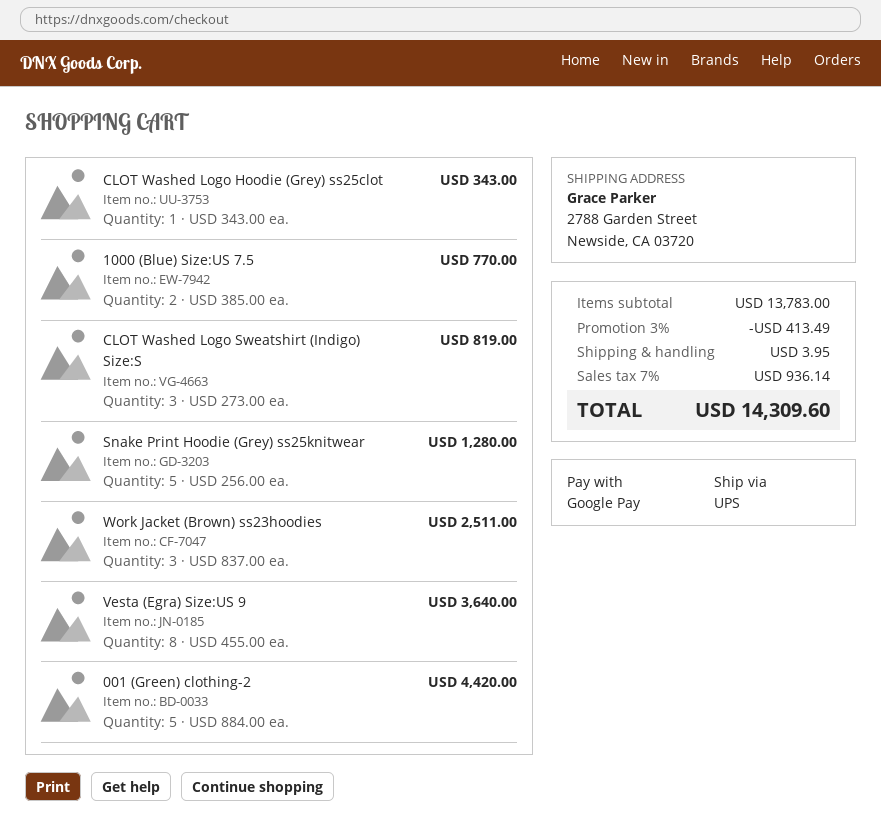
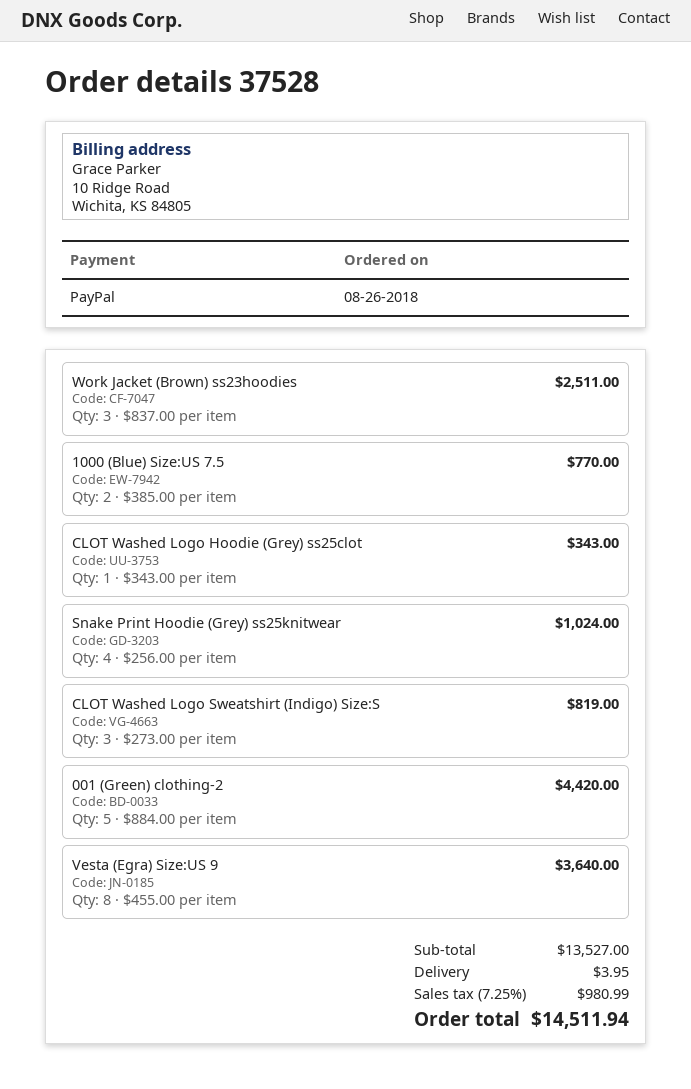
payment method: Google Pay -> PayPal
Snake Print Hoodie (Grey) ss25knitwear: 5 x 256.00 = 1280.00 -> 4 x 256.00 = 1024.00
subtotal: 13783.00 -> 13527.00
discount: 3% = 413.49 -> none
tax: 7% = 936.14 -> 7.25% = 980.99
total: 14309.60 -> 14511.94

